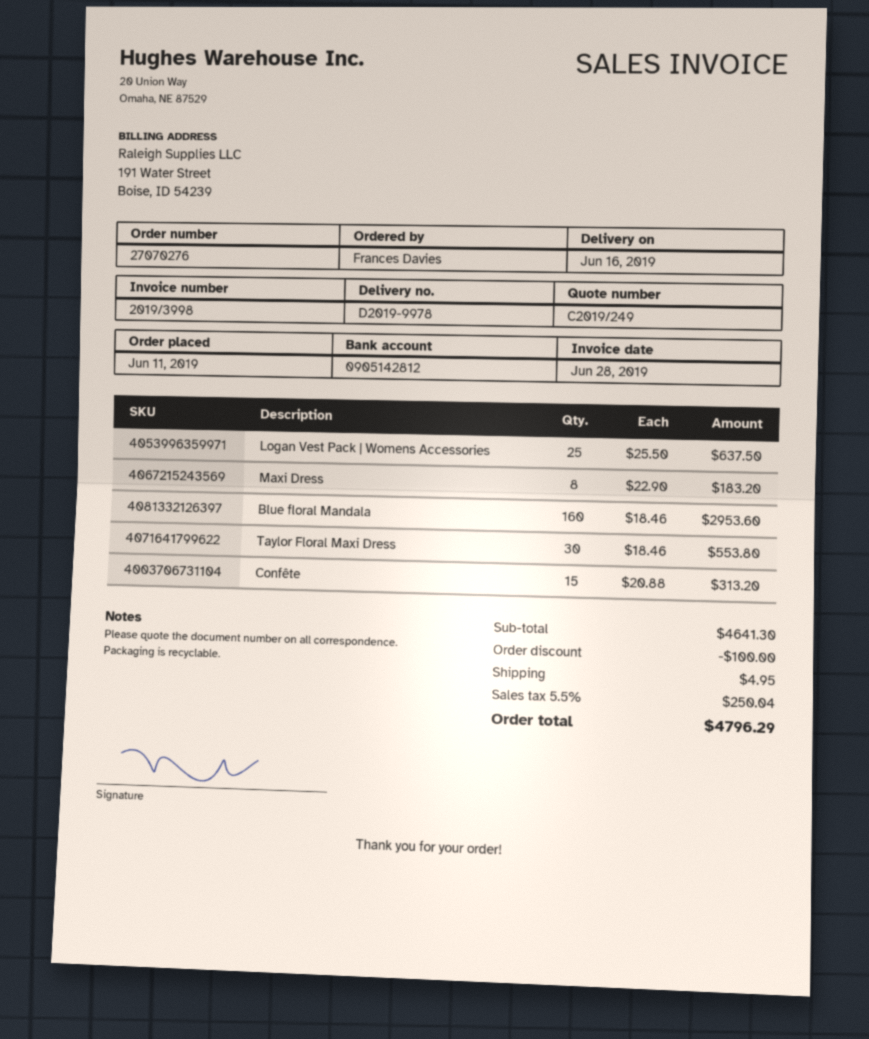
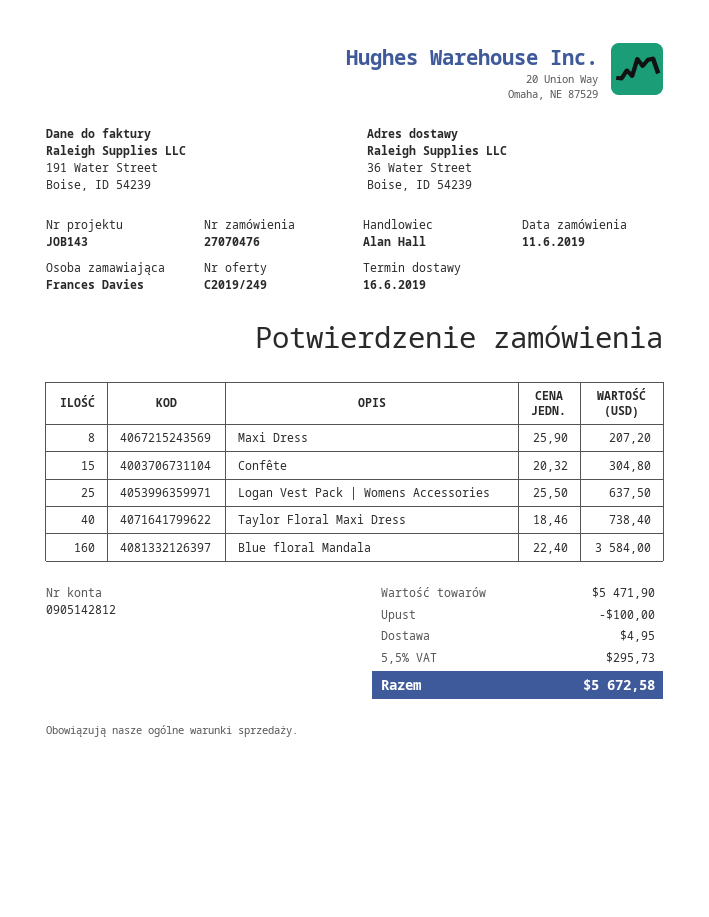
order number: 27070276 -> 27070476
Maxi Dress: 8 x 22.90 = 183.20 -> 8 x 25.90 = 207.20
Blue floral Mandala: 160 x 18.46 = 2953.60 -> 160 x 22.40 = 3584.00
Taylor Floral Maxi Dress: 30 x 18.46 = 553.80 -> 40 x 18.46 = 738.40
Confête: 15 x 20.88 = 313.20 -> 15 x 20.32 = 304.80
subtotal: 4641.30 -> 5471.90
tax: 5.5% = 250.04 -> 5.5% = 295.73
total: 4796.29 -> 5672.58

